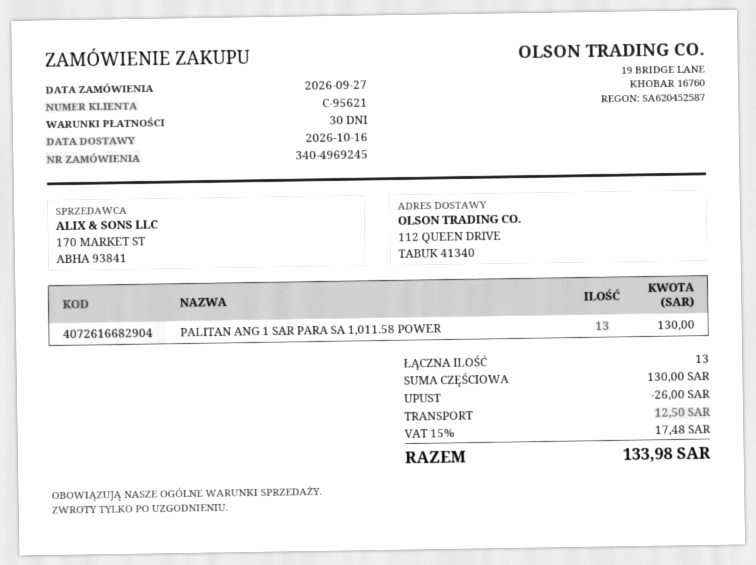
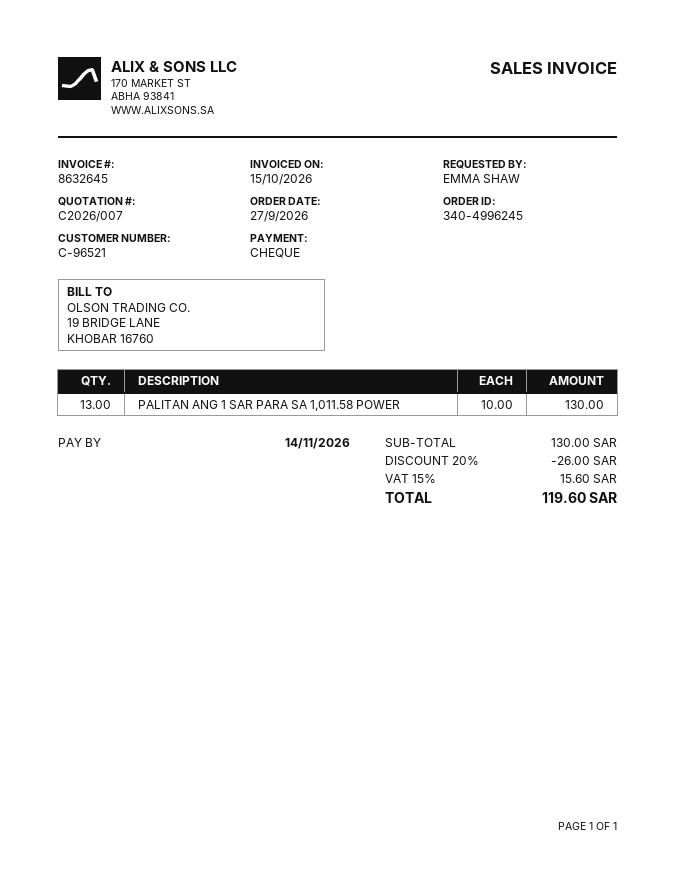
order number: 340-4969245 -> 340-4996245
customer number: C-95621 -> C-96521
shipping: 12.50 -> none
tax: 15% = 17.48 -> 15% = 15.60
total: 133.98 -> 119.60

